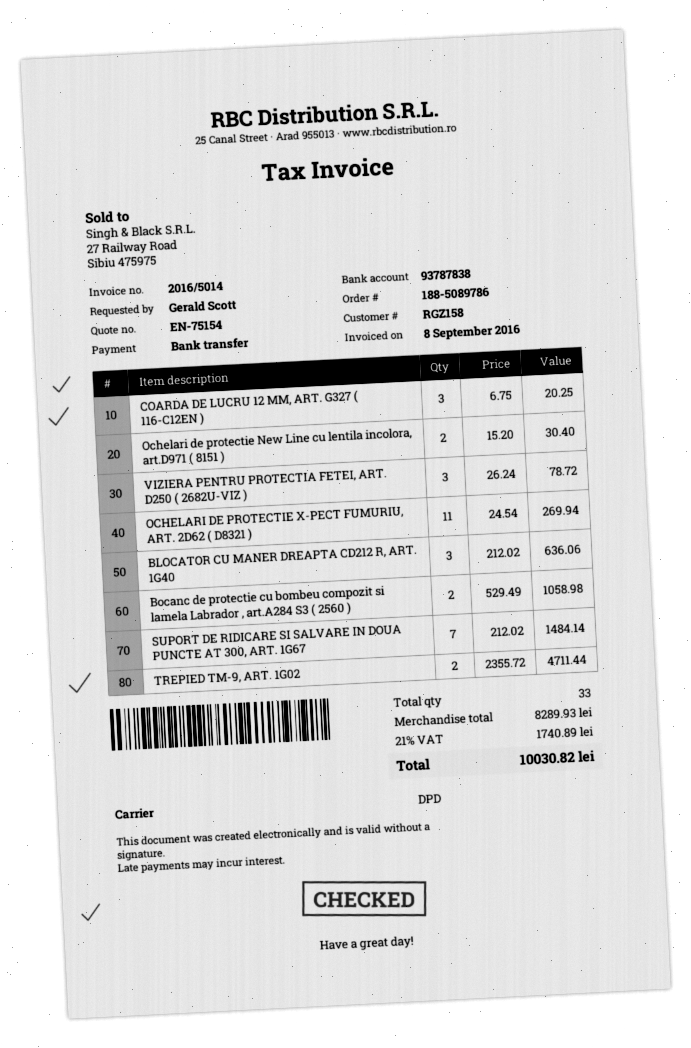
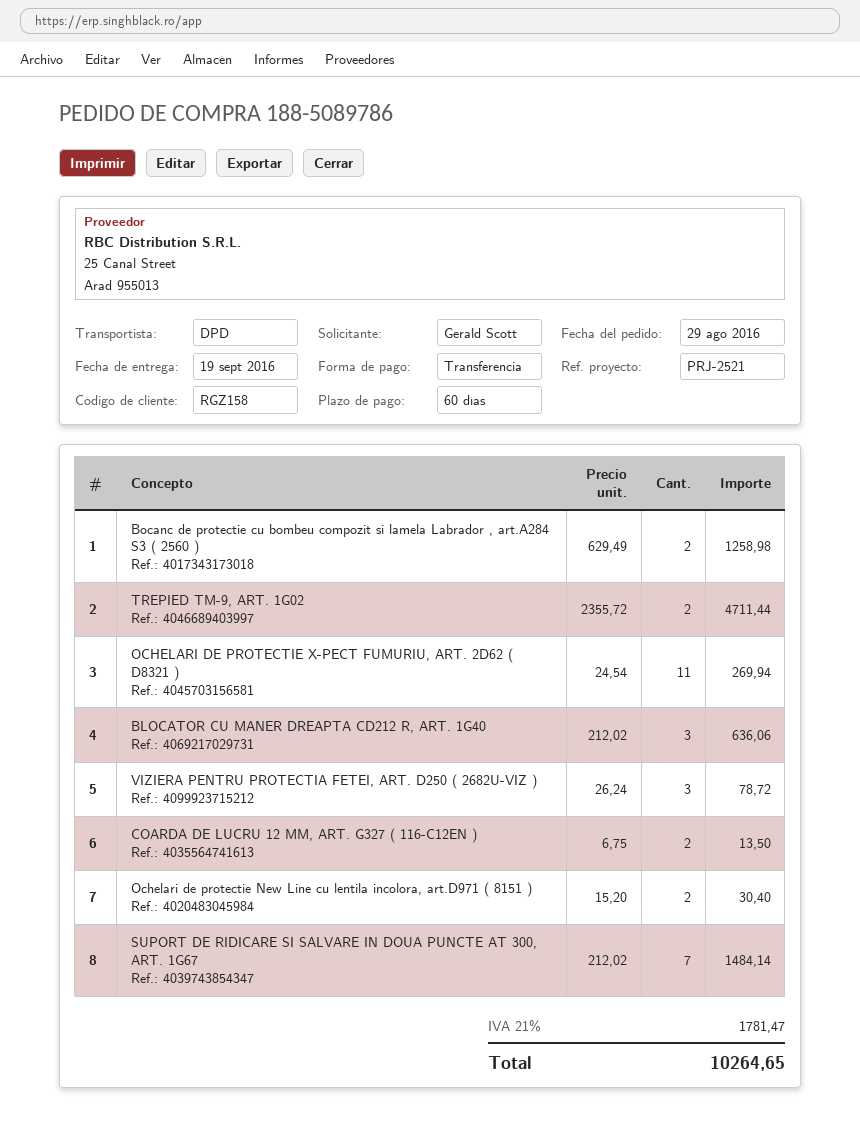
COARDA DE LUCRU 12 MM, ART. G327 ( 116-C12EN ): 3 x 6.75 = 20.25 -> 2 x 6.75 = 13.50
Bocanc de protectie cu bombeu compozit si lamela Labrador , art.A284 S3 ( 2560 ): 2 x 529.49 = 1058.98 -> 2 x 629.49 = 1258.98
tax: 21% = 1740.89 -> 21% = 1781.47
total: 10030.82 -> 10264.65

